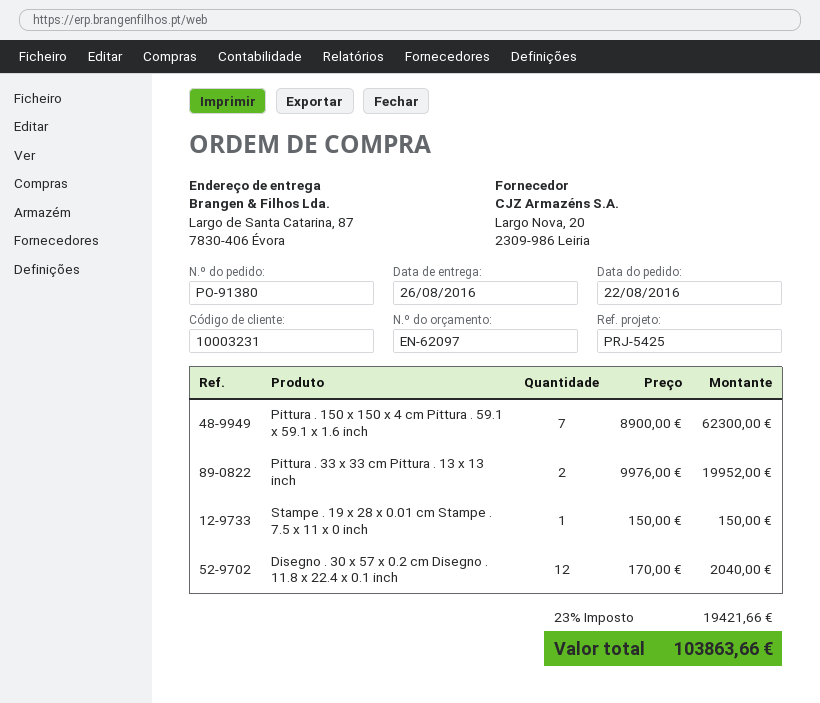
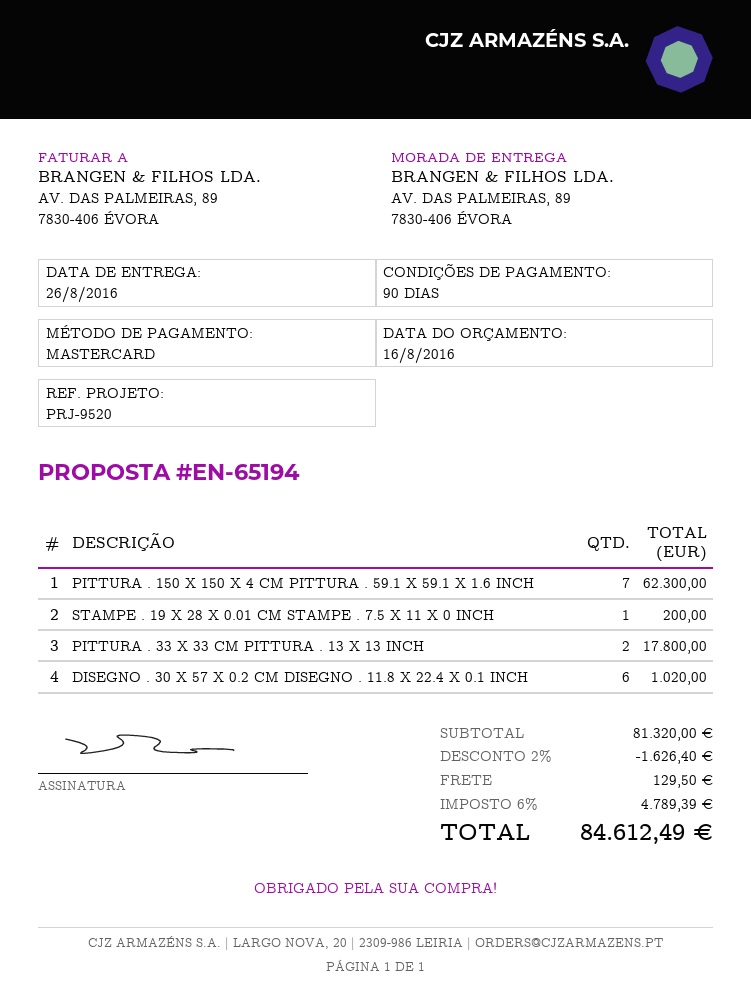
quote number: EN-62097 -> EN-65194
reference: PRJ-5425 -> PRJ-9520
ship to: Largo de Santa Catarina, 87, 7830-406 Évora -> AV. DAS PALMEIRAS, 89, 7830-406 ÉVORA
Pittura . 33 x 33 cm Pittura . 13 x 13 inch: 2 for 19952.00 -> 2 for 17800.00
Stampe . 19 x 28 x 0.01 cm Stampe . 7.5 x 11 x 0 inch: 1 for 150.00 -> 1 for 200.00
Disegno . 30 x 57 x 0.2 cm Disegno . 11.8 x 22.4 x 0.1 inch: 12 for 2040.00 -> 6 for 1020.00
discount: none -> 2% = 1626.40
shipping: none -> 129.50
tax: 23% = 19421.66 -> 6% = 4789.39
total: 103863.66 -> 84612.49

